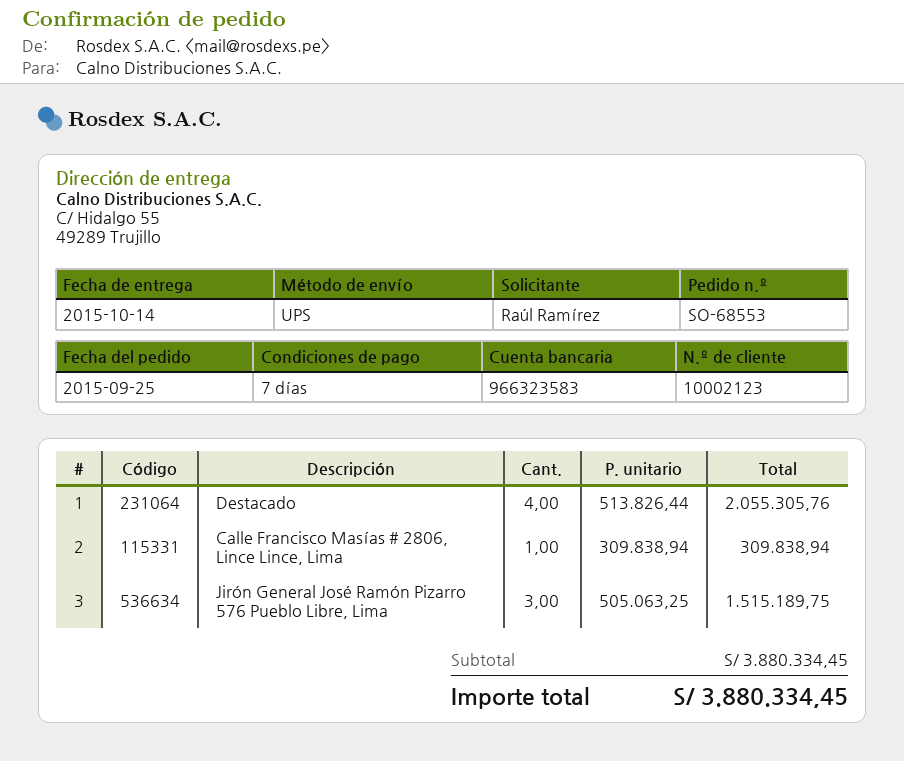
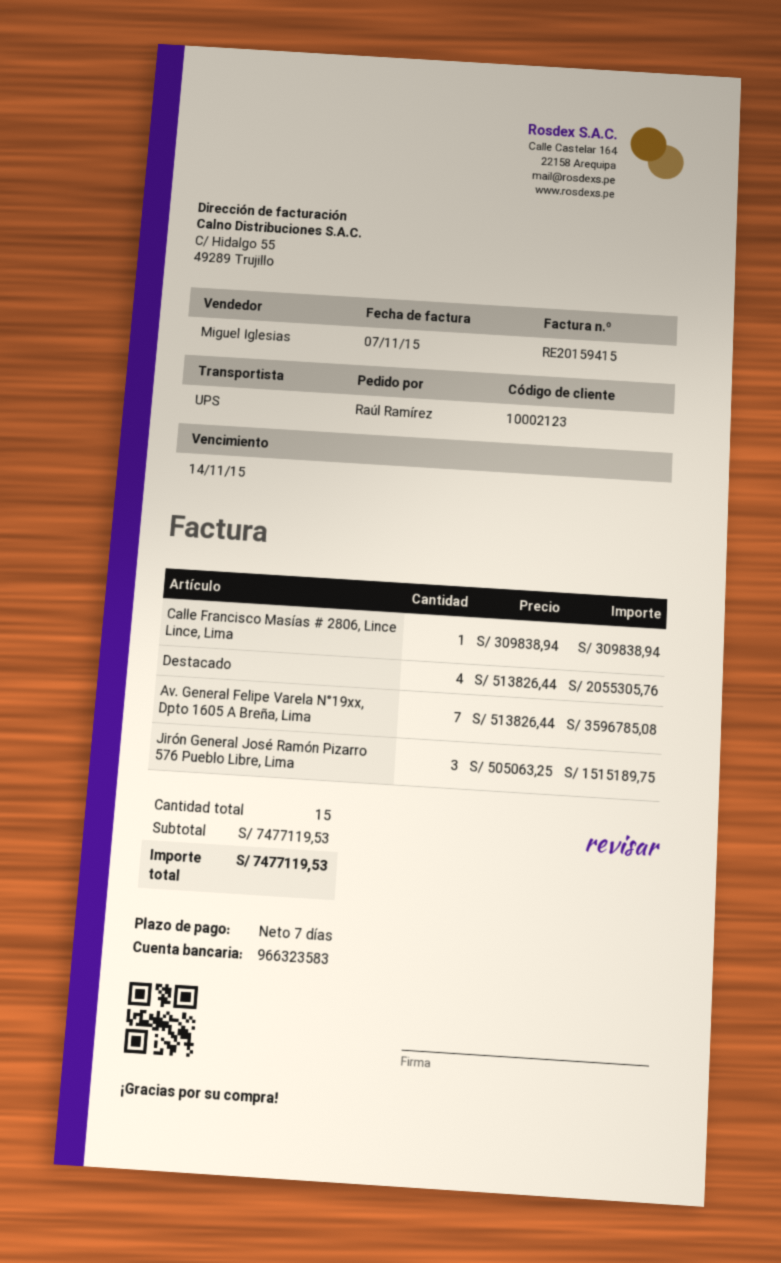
Av. General Felipe Varela N°19xx, Dpto 1605 A Breña, Lima: none -> 7 x 513826.44 = 3596785.08
subtotal: 3880334.45 -> 7477119.53
total: 3880334.45 -> 7477119.53

